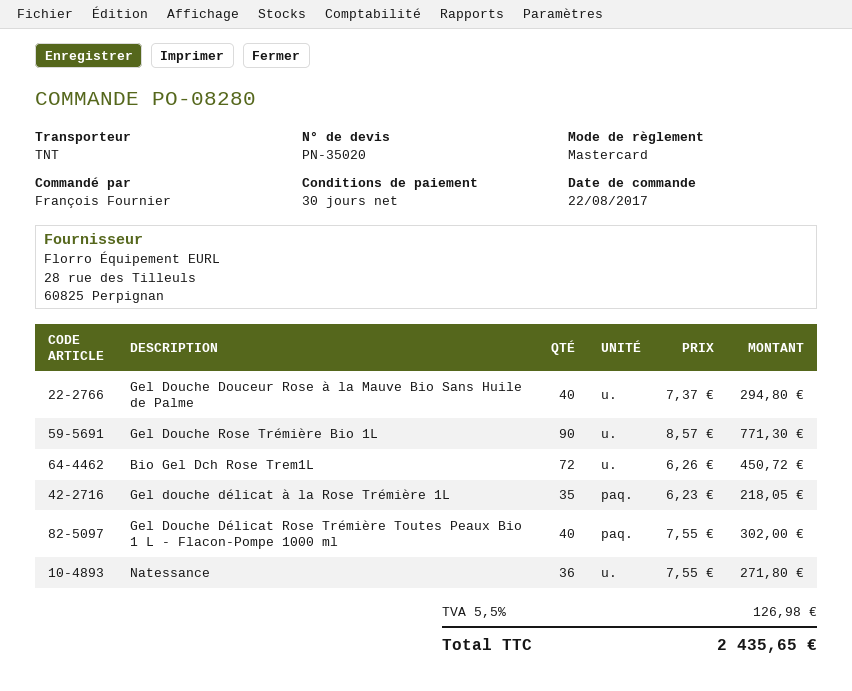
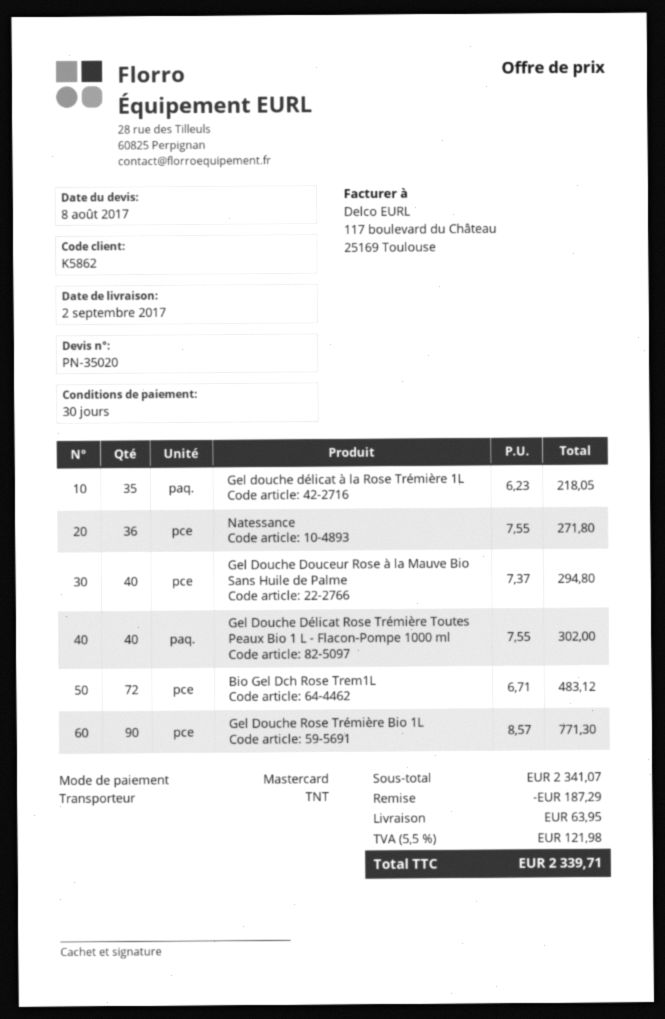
Bio Gel Dch Rose Trem1L: 72 x 6.26 = 450.72 -> 72 x 6.71 = 483.12
discount: none -> 187.29
shipping: none -> 63.95
tax: 5.5% = 126.98 -> 5.5% = 121.98
total: 2435.65 -> 2339.71

